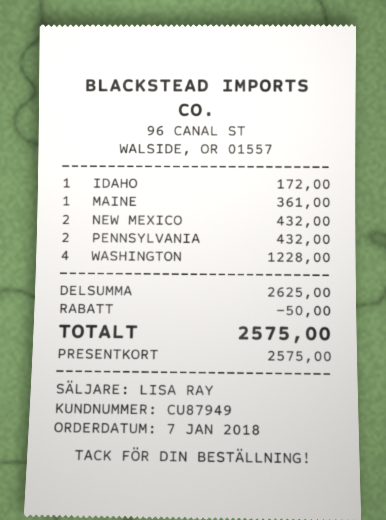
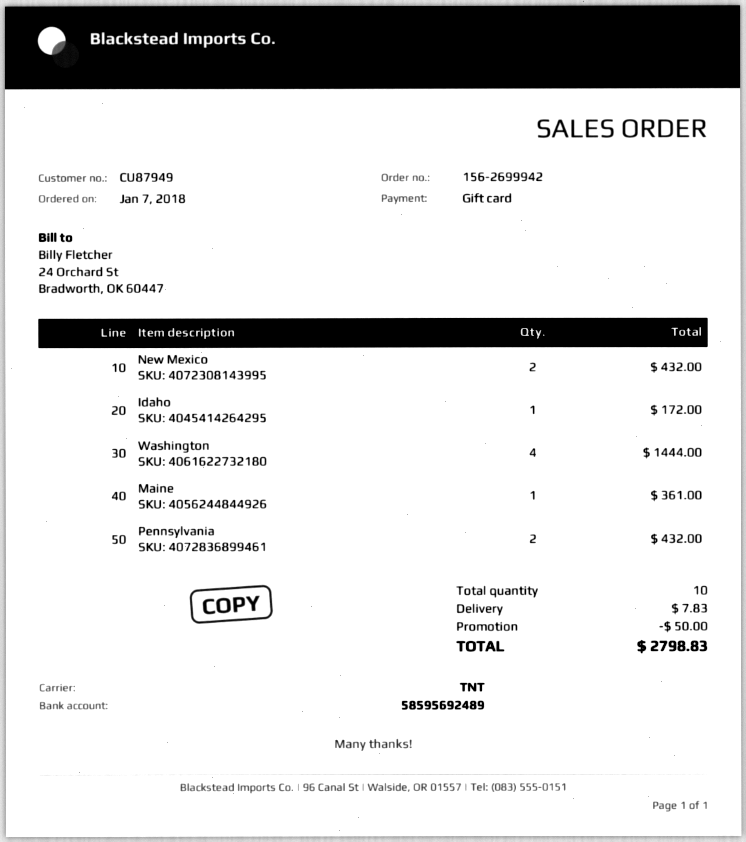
WASHINGTON: 4 for 1228.00 -> 4 for 1444.00
shipping: none -> 7.83
total: 2575.00 -> 2798.83

